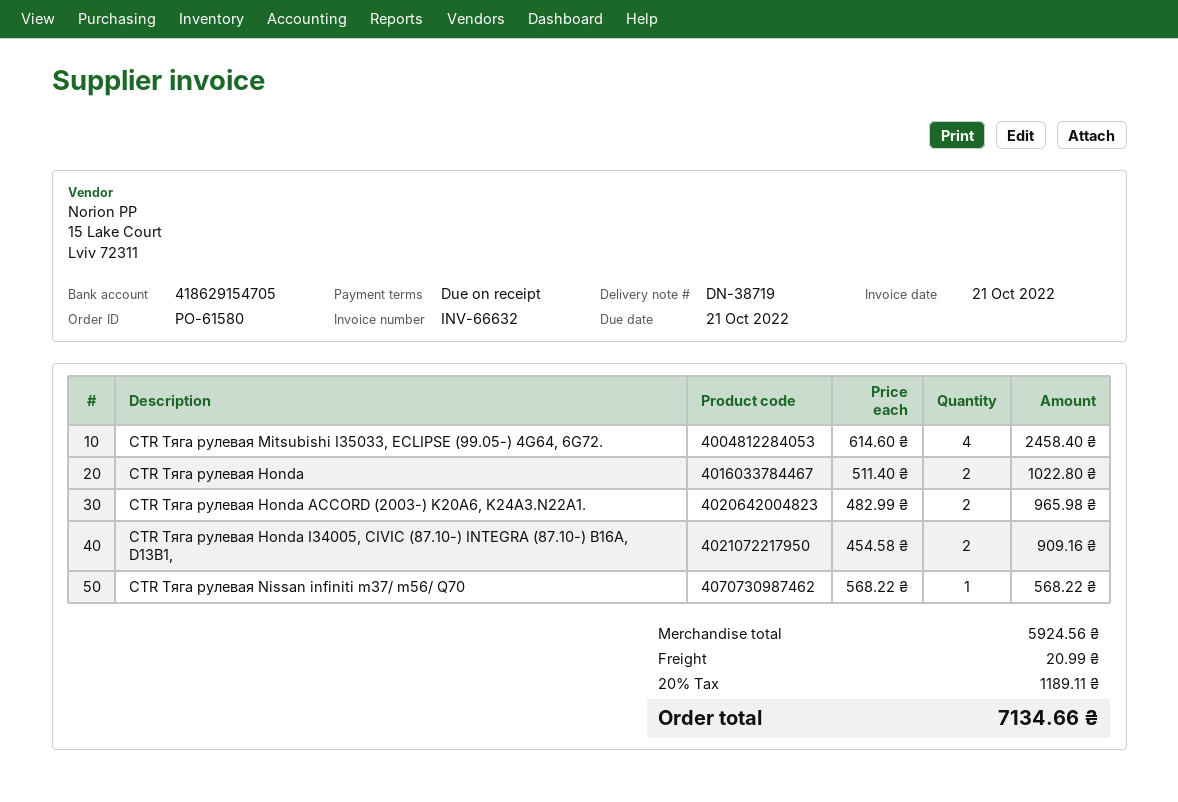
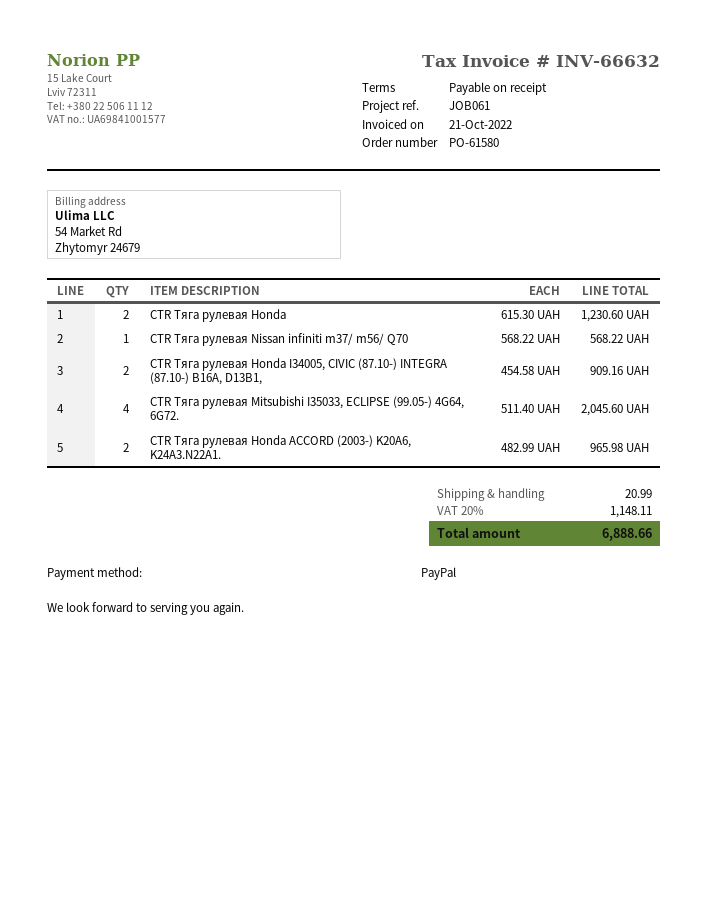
CTR Тяга рулевая Mitsubishi I35033, ECLIPSE (99.05-) 4G64, 6G72.: 4 x 614.60 = 2458.40 -> 4 x 511.40 = 2045.60
CTR Тяга рулевая Honda: 2 x 511.40 = 1022.80 -> 2 x 615.30 = 1230.60
tax: 20% = 1189.11 -> 20% = 1148.11
total: 7134.66 -> 6888.66

